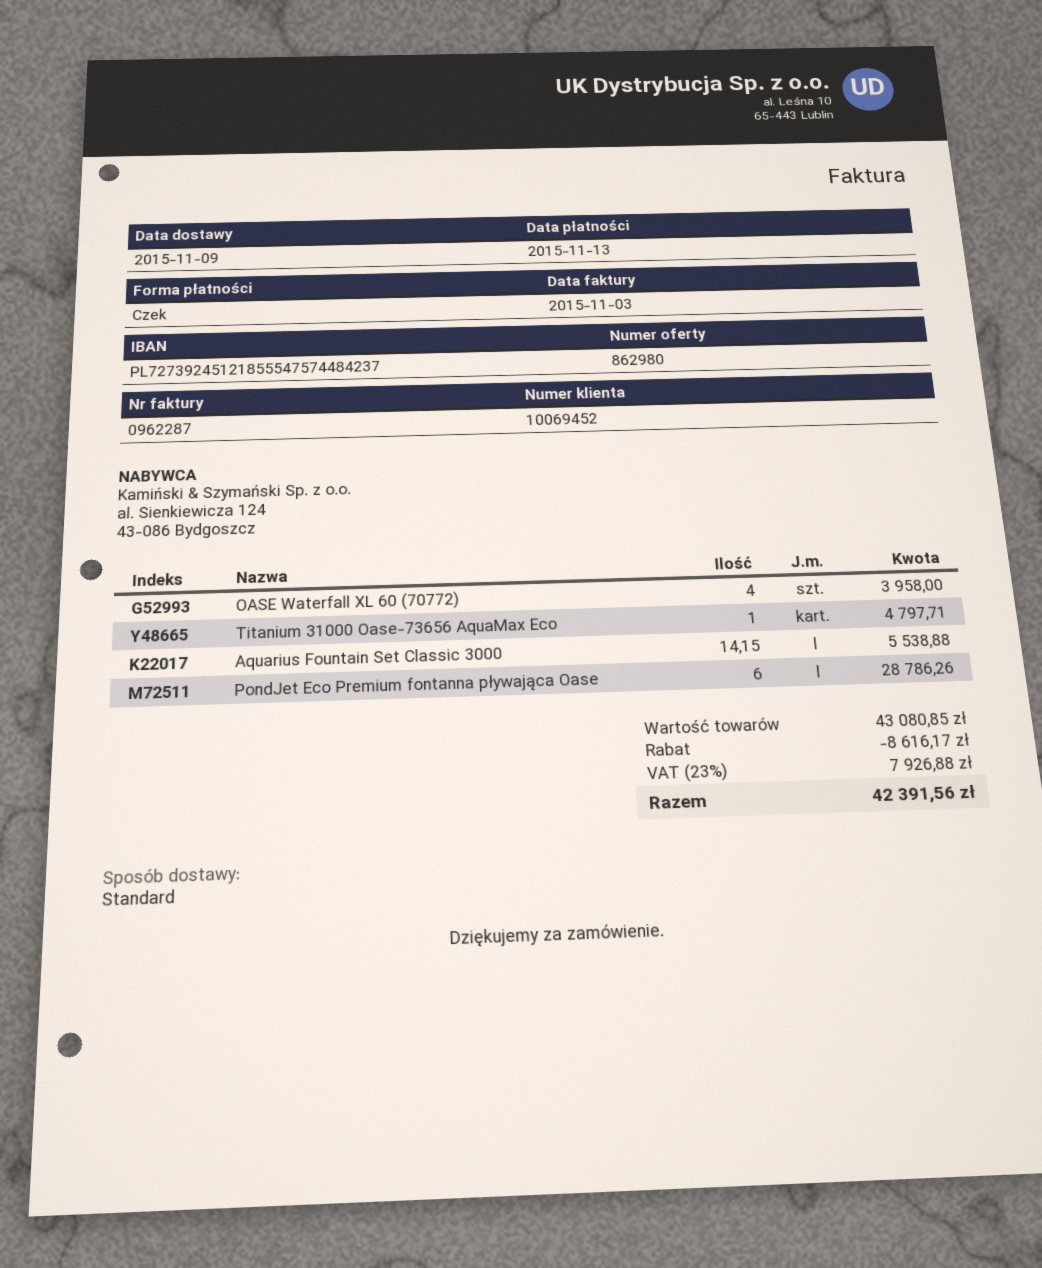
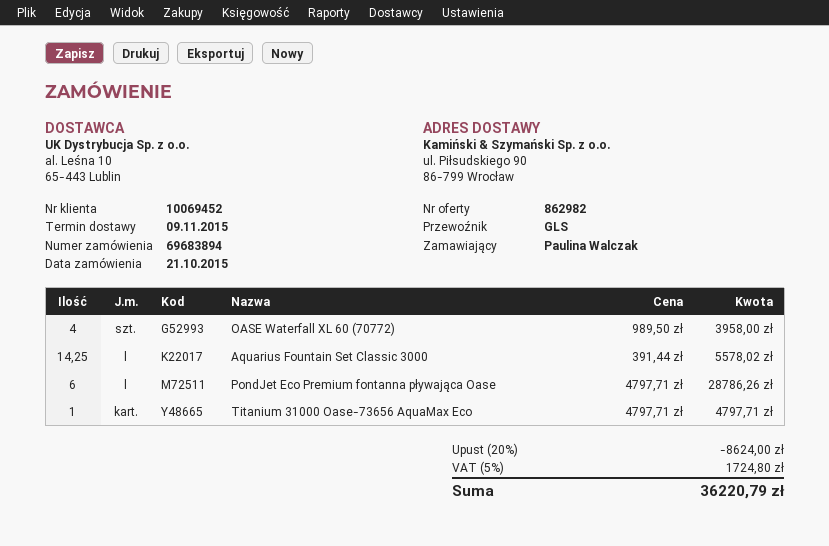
quote number: 862980 -> 862982
shipping method: standard -> GLS
Aquarius Fountain Set Classic 3000: 14.15 for 5538.88 -> 14.25 for 5578.02
discount: 8616.17 -> 8624.00
tax: 23% = 7926.88 -> 5% = 1724.80
total: 42391.56 -> 36220.79

